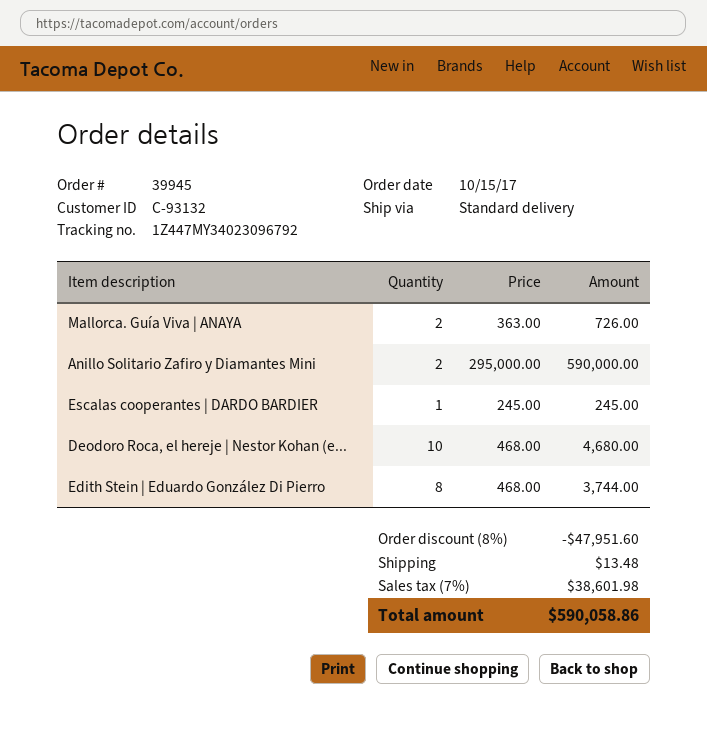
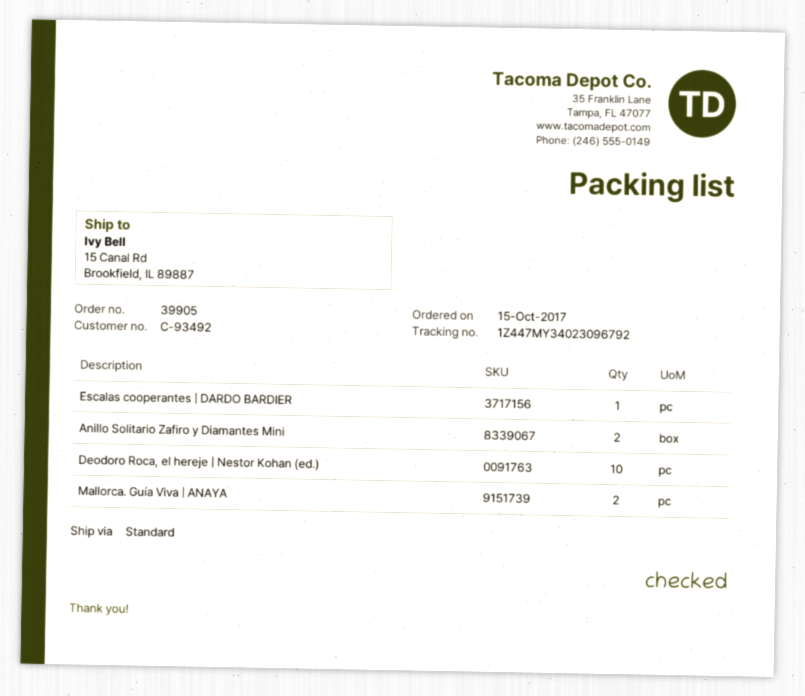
order number: 39945 -> 39905
customer number: C-93132 -> C-93492
Edith Stein | Eduardo González Di Pierro: 8 -> none

